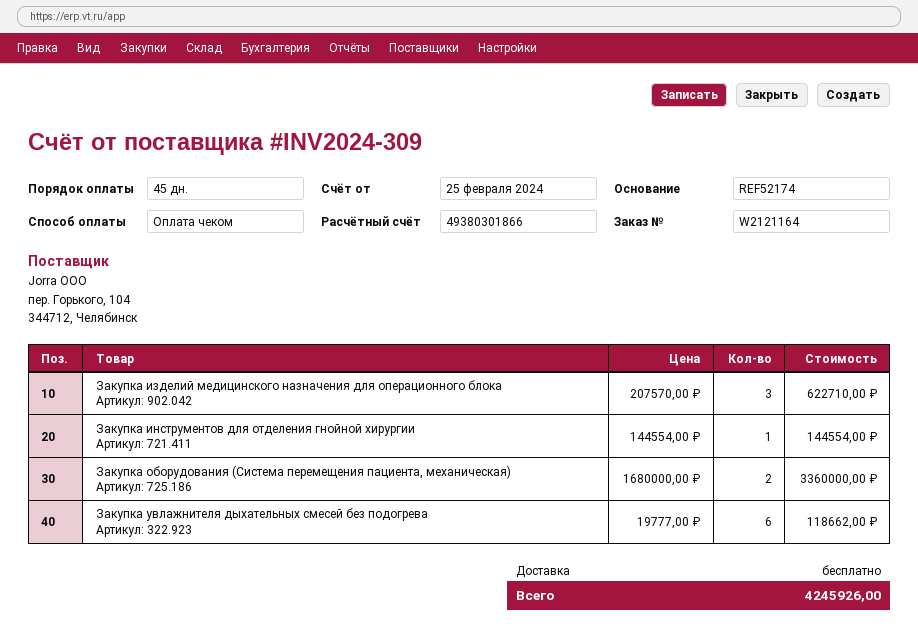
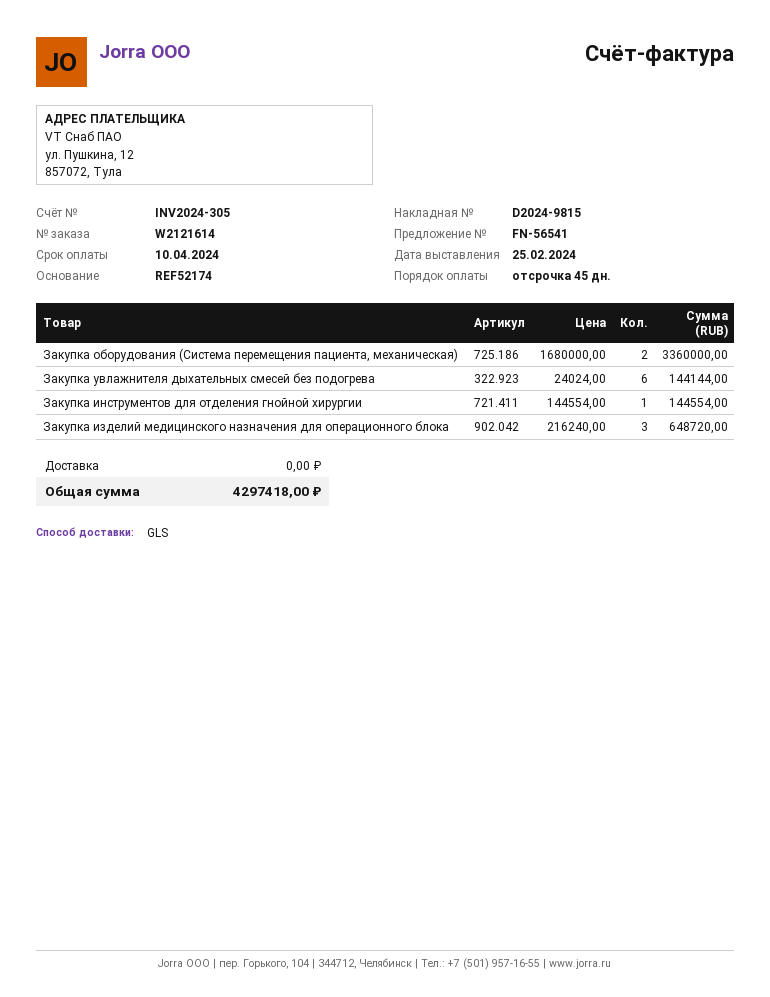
order number: W2121164 -> W2121614
invoice number: INV2024-309 -> INV2024-305
Закупка изделий медицинского назначения для операционного блока: 3 x 207570.00 = 622710.00 -> 3 x 216240.00 = 648720.00
Закупка увлажнителя дыхательных смесей без подогрева: 6 x 19777.00 = 118662.00 -> 6 x 24024.00 = 144144.00
total: 4245926.00 -> 4297418.00

